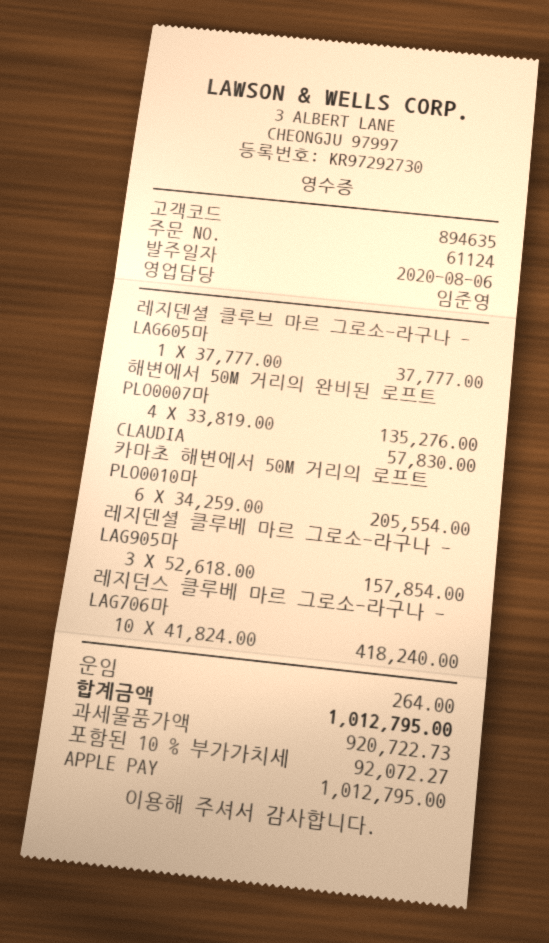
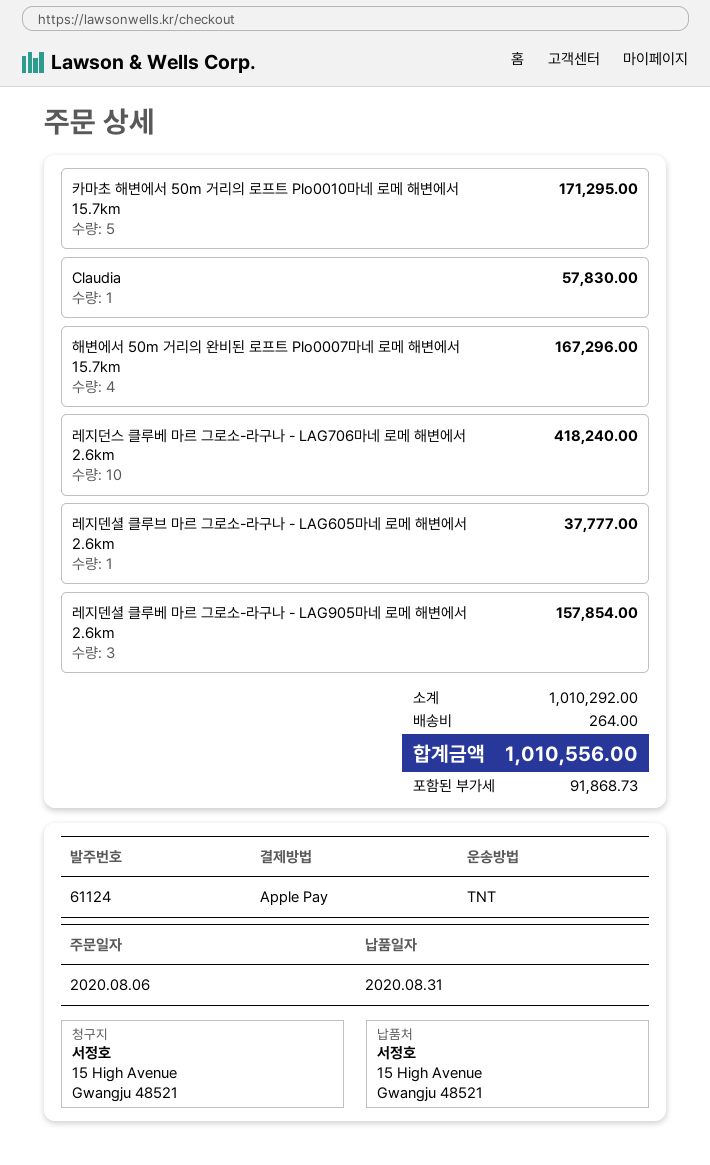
해변에서 50M 거리의 완비된 로프트 PLO0007마: 4 for 135276.00 -> 4 for 167296.00
카마초 해변에서 50M 거리의 로프트 PLO0010마: 6 for 205554.00 -> 5 for 171295.00
tax: 92072.27 -> 91868.73
total: 1012795.00 -> 1010556.00

